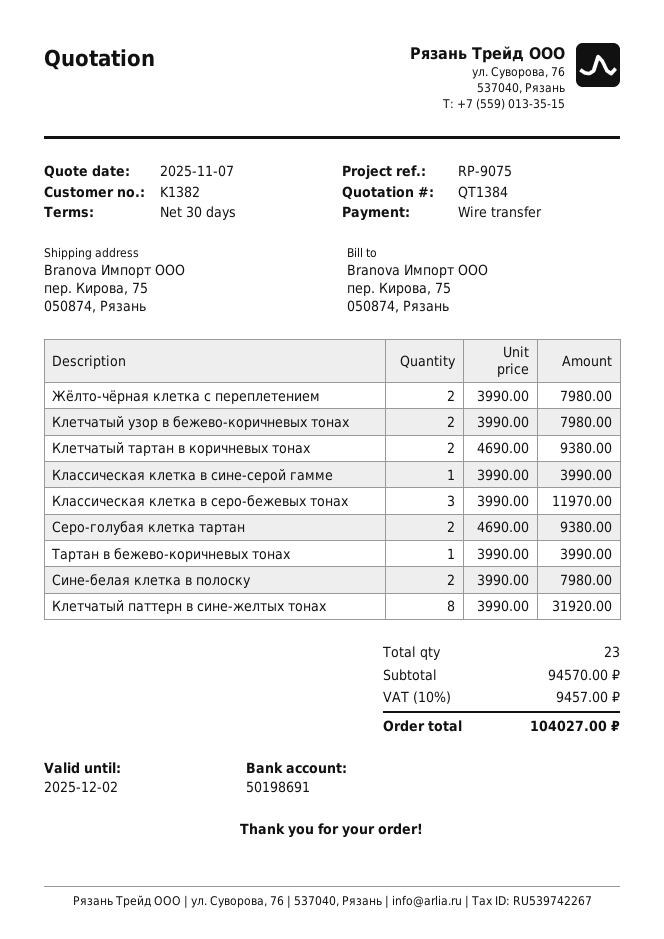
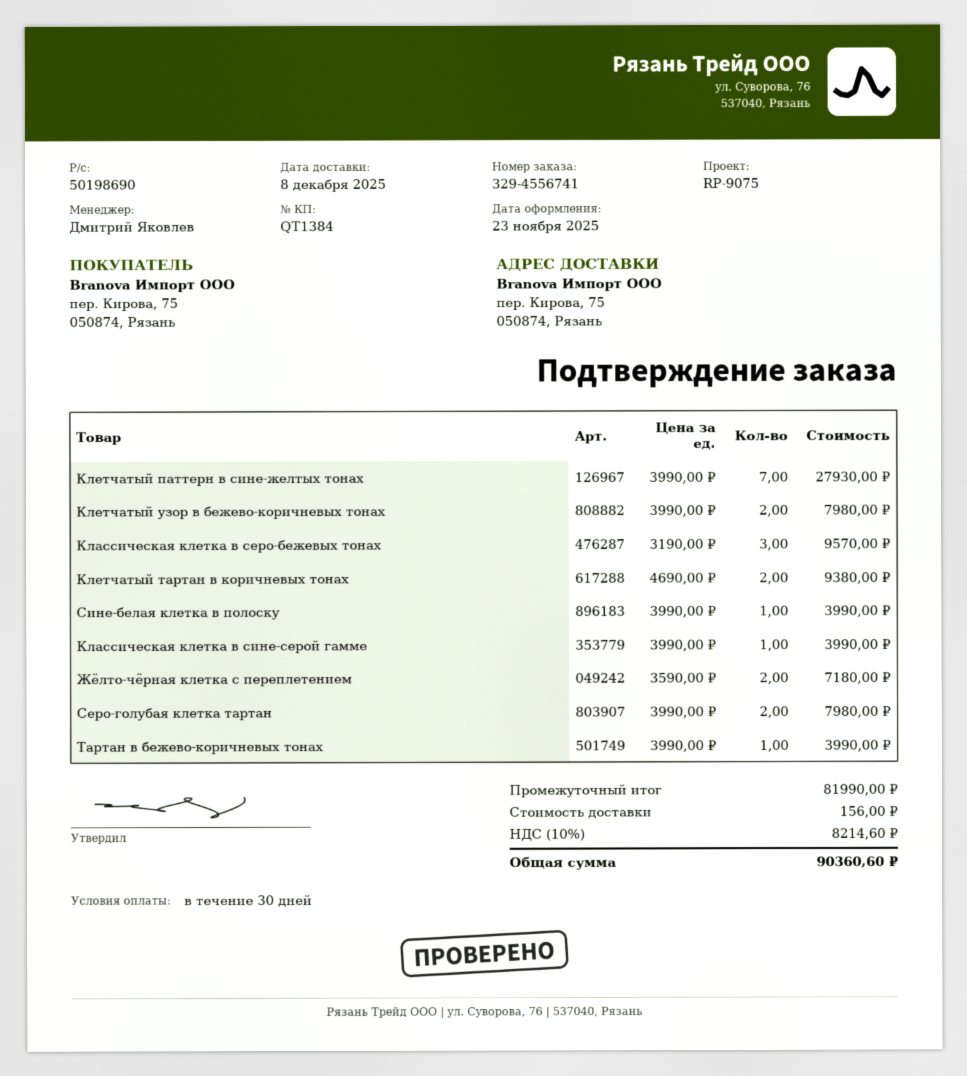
bank account: 50198691 -> 50198690
Жёлто-чёрная клетка с переплетением: 2 x 3990.00 = 7980.00 -> 2 x 3590.00 = 7180.00
Классическая клетка в серо-бежевых тонах: 3 x 3990.00 = 11970.00 -> 3 x 3190.00 = 9570.00
Серо-голубая клетка тартан: 2 x 4690.00 = 9380.00 -> 2 x 3990.00 = 7980.00
Сине-белая клетка в полоску: 2 x 3990.00 = 7980.00 -> 1 x 3990.00 = 3990.00
Клетчатый паттерн в сине-желтых тонах: 8 x 3990.00 = 31920.00 -> 7 x 3990.00 = 27930.00
subtotal: 94570.00 -> 81990.00
shipping: none -> 156.00
tax: 10% = 9457.00 -> 10% = 8214.60
total: 104027.00 -> 90360.60

